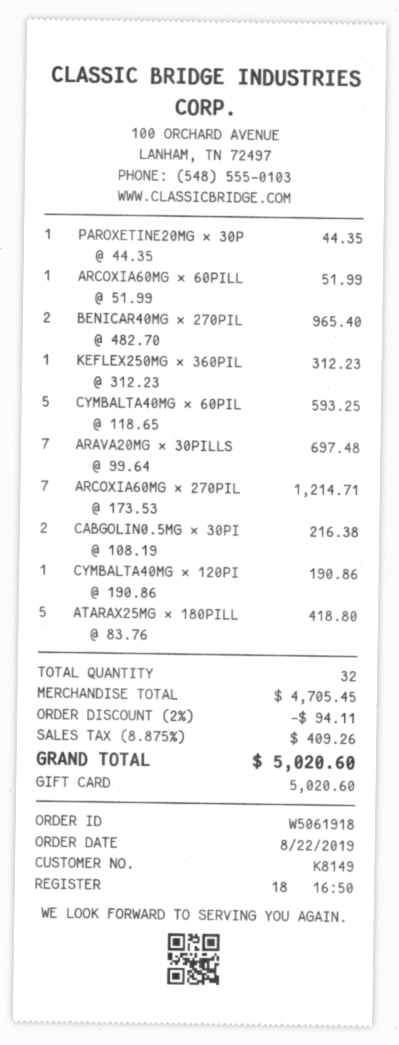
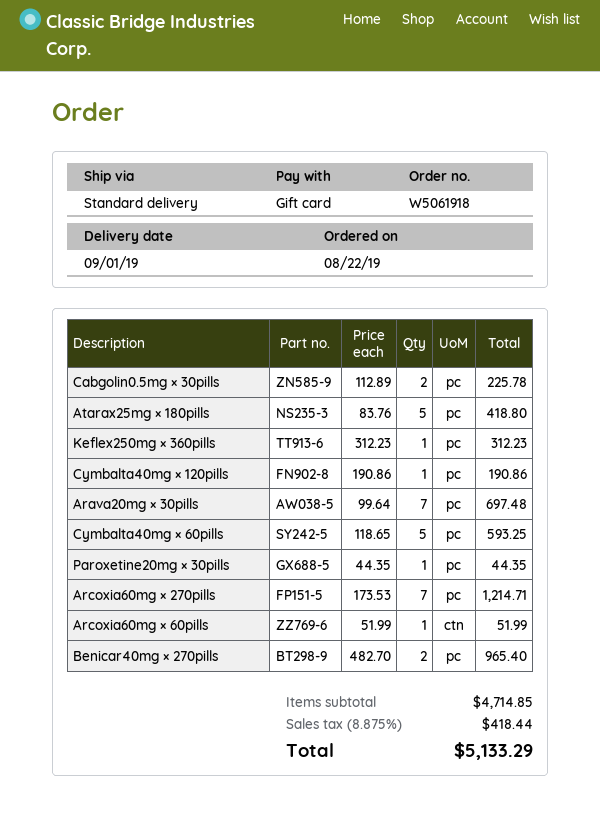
CABGOLIN0.5MG × 30PI: 2 x 108.19 = 216.38 -> 2 x 112.89 = 225.78
subtotal: 4705.45 -> 4714.85
discount: 2% = 94.11 -> none
tax: 8.875% = 409.26 -> 8.875% = 418.44
total: 5020.60 -> 5133.29

